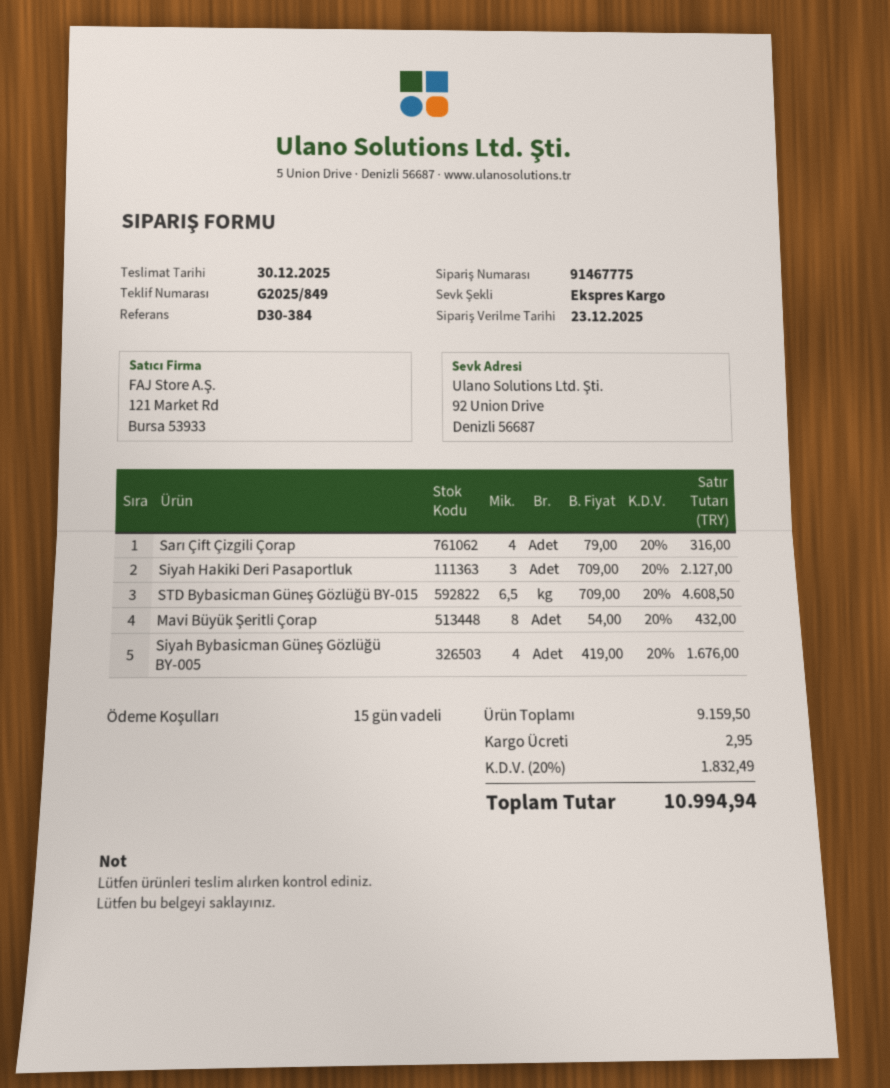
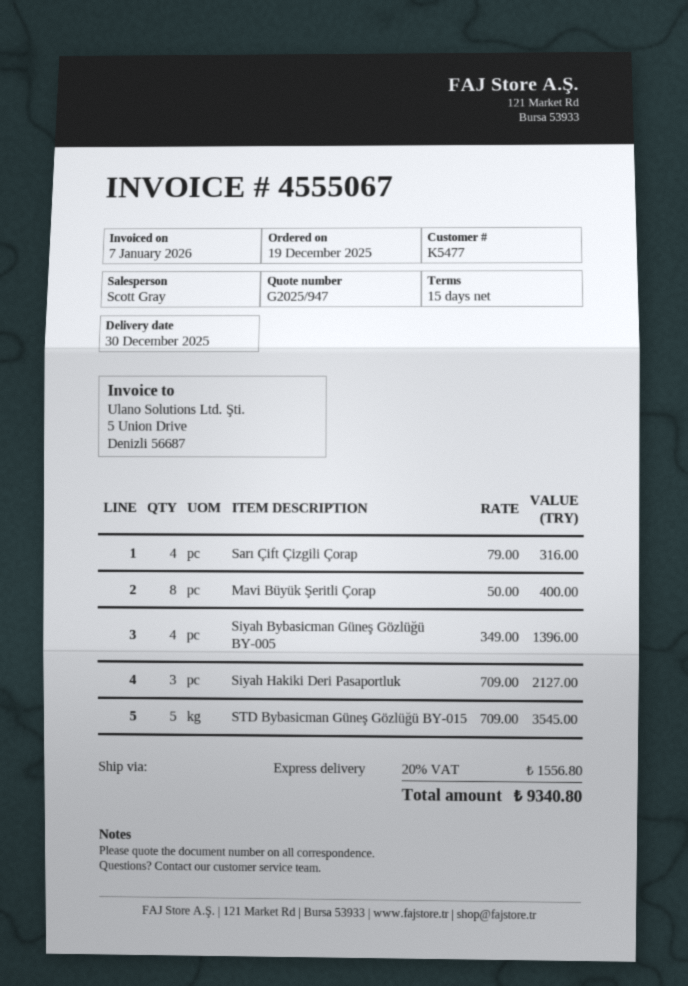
quote number: G2025/849 -> G2025/947
order date: 2025-12-23 -> 2025-12-19
STD Bybasicman Güneş Gözlüğü BY-015: 6.5 x 709.00 = 4608.50 -> 5 x 709.00 = 3545.00
Mavi Büyük Şeritli Çorap: 8 x 54.00 = 432.00 -> 8 x 50.00 = 400.00
Siyah Bybasicman Güneş Gözlüğü BY-005: 4 x 419.00 = 1676.00 -> 4 x 349.00 = 1396.00
shipping: 2.95 -> none
tax: 20% = 1832.49 -> 20% = 1556.80
total: 10994.94 -> 9340.80

